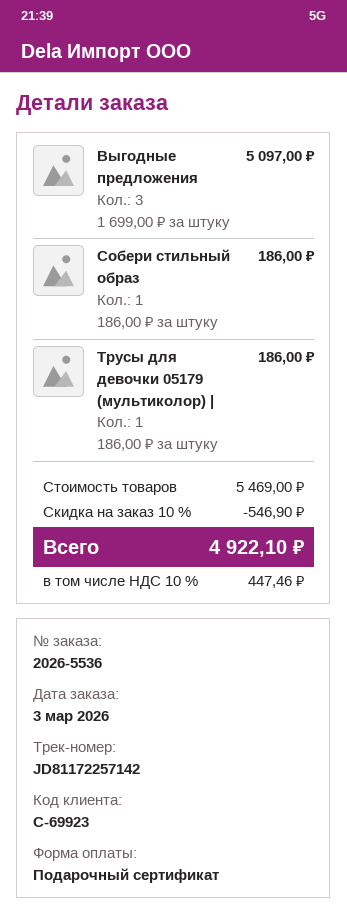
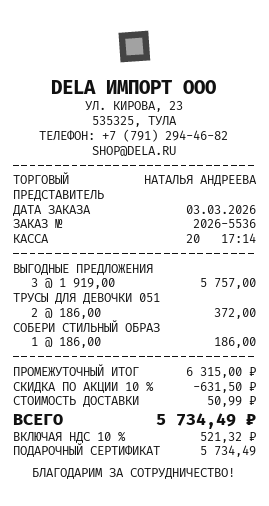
Выгодные предложения: 3 x 1699.00 = 5097.00 -> 3 x 1919.00 = 5757.00
Трусы для девочки 05179 (мультиколор) |: 1 x 186.00 = 186.00 -> 2 x 186.00 = 372.00
subtotal: 5469.00 -> 6315.00
discount: 10% = 546.90 -> 10% = 631.50
shipping: none -> 50.99
tax: 10% = 447.46 -> 10% = 521.32
total: 4922.10 -> 5734.49

